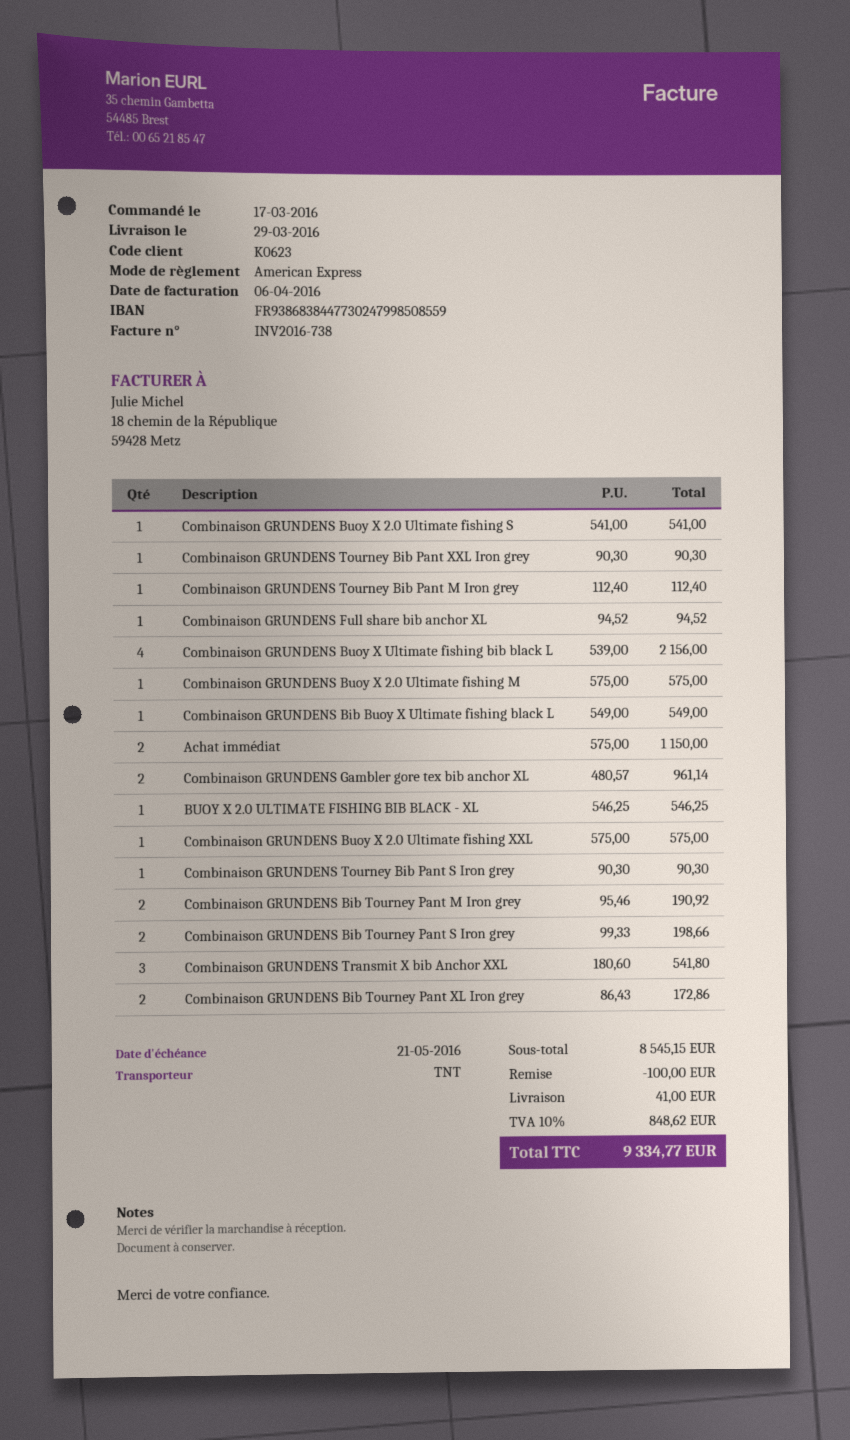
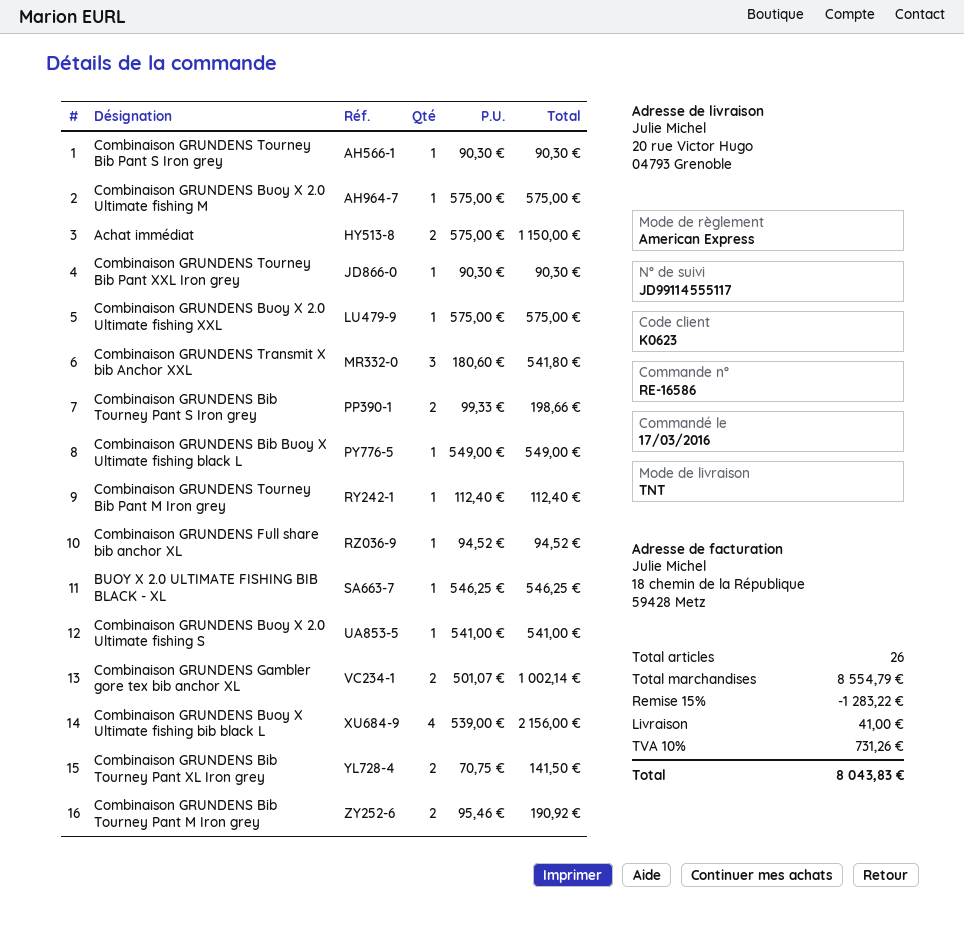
Combinaison GRUNDENS Gambler gore tex bib anchor XL: 2 x 480.57 = 961.14 -> 2 x 501.07 = 1002.14
Combinaison GRUNDENS Bib Tourney Pant XL Iron grey: 2 x 86.43 = 172.86 -> 2 x 70.75 = 141.50
subtotal: 8545.15 -> 8554.79
discount: 100.00 -> 1283.22
tax: 10% = 848.62 -> 10% = 731.26
total: 9334.77 -> 8043.83

